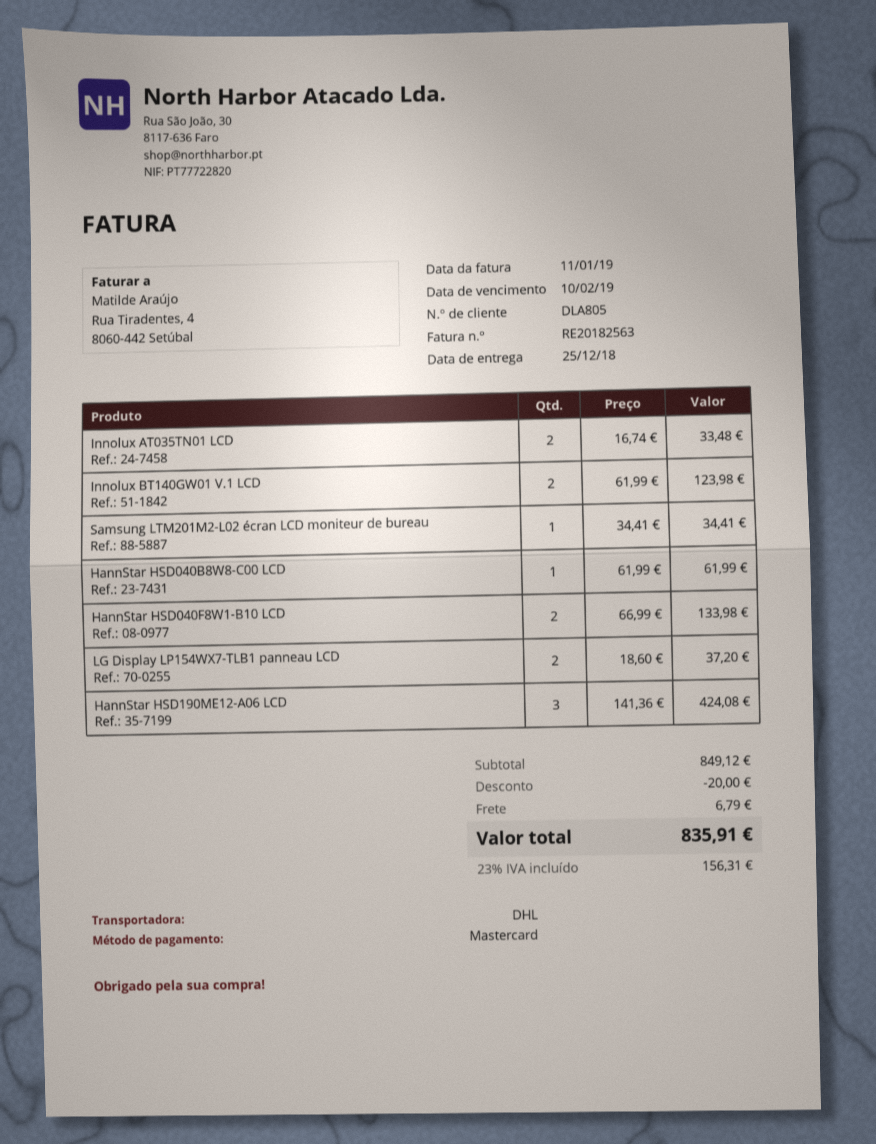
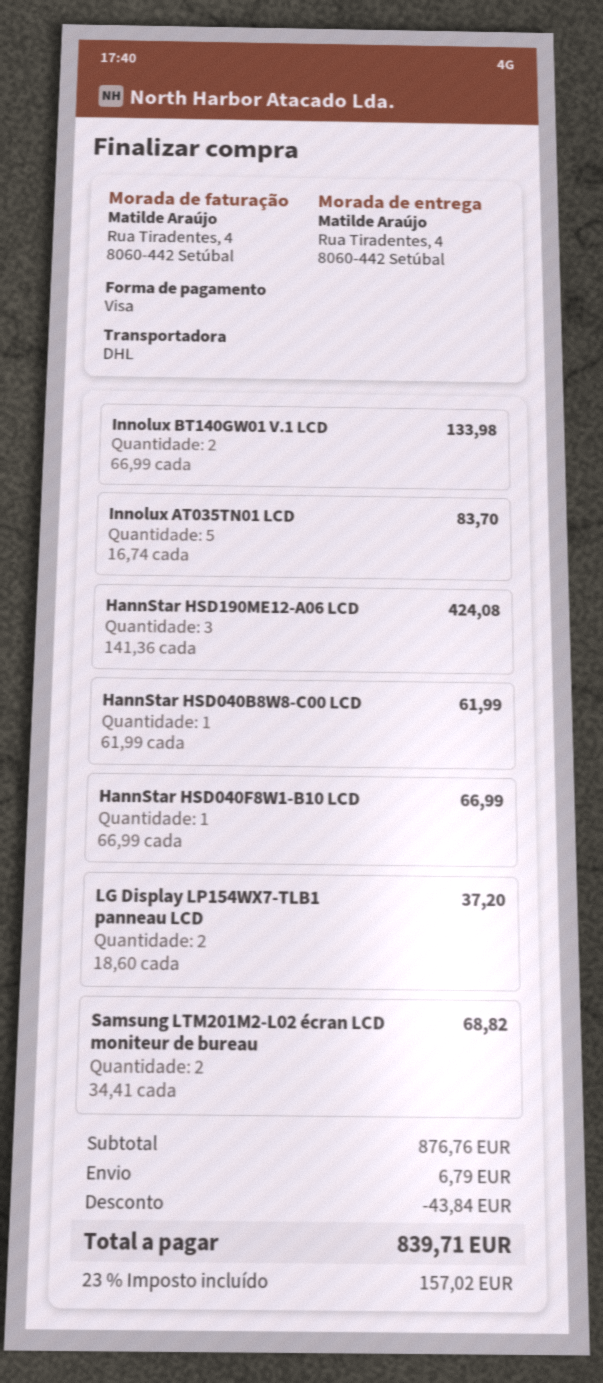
payment method: Mastercard -> Visa
Innolux AT035TN01 LCD: 2 x 16.74 = 33.48 -> 5 x 16.74 = 83.70
Innolux BT140GW01 V.1 LCD: 2 x 61.99 = 123.98 -> 2 x 66.99 = 133.98
Samsung LTM201M2-L02 écran LCD moniteur de bureau: 1 x 34.41 = 34.41 -> 2 x 34.41 = 68.82
HannStar HSD040F8W1-B10 LCD: 2 x 66.99 = 133.98 -> 1 x 66.99 = 66.99
subtotal: 849.12 -> 876.76
discount: 20.00 -> 43.84
tax: 23% = 156.31 -> 23% = 157.02
total: 835.91 -> 839.71

